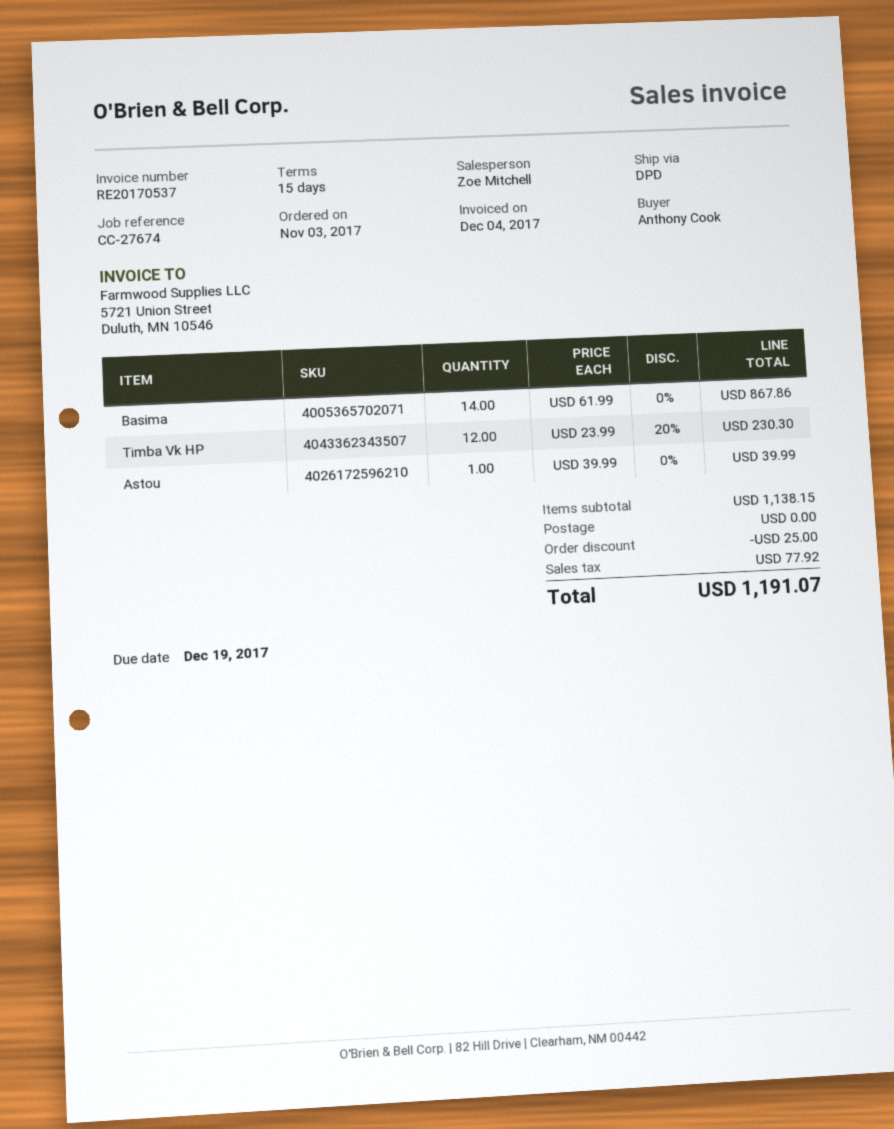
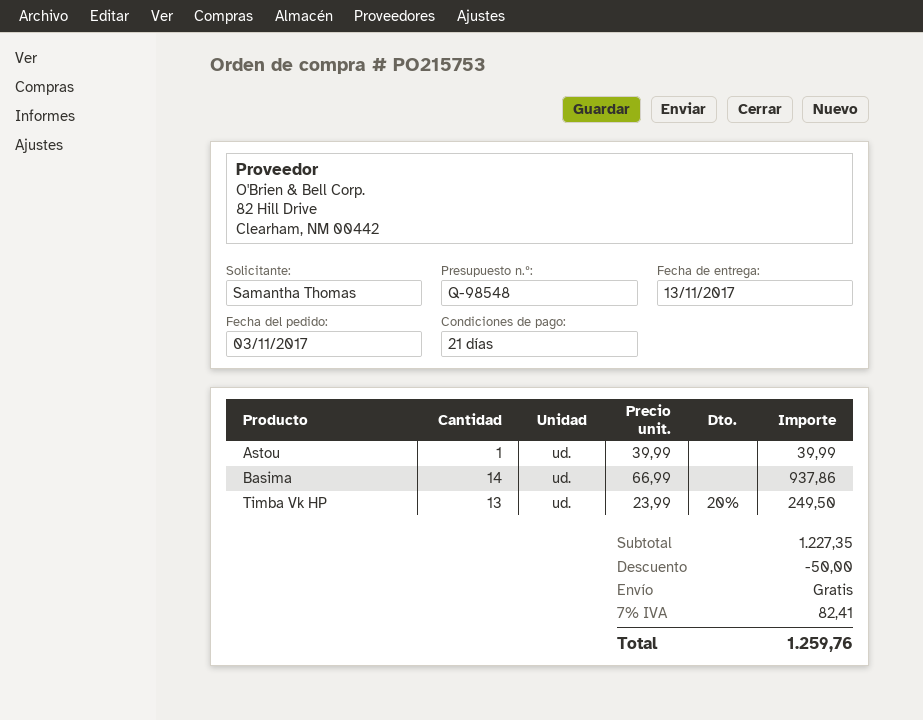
payment terms: 15 days -> 21 days
ordered by: Anthony Cook -> Samantha Thomas
Basima: 14 x 61.99 = 867.86 -> 14 x 66.99 = 937.86
Timba Vk HP: 12 x 23.99 - 20% = 230.30 -> 13 x 23.99 - 20% = 249.50
subtotal: 1138.15 -> 1227.35
discount: 25.00 -> 50.00
tax: 77.92 -> 82.41
total: 1191.07 -> 1259.76

